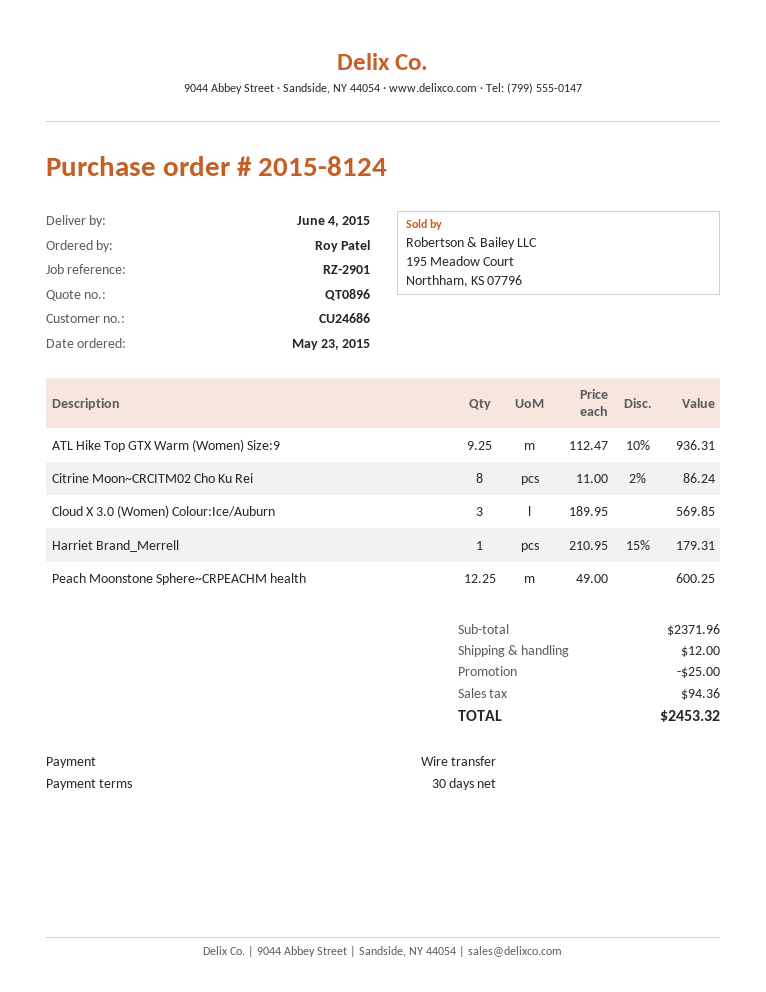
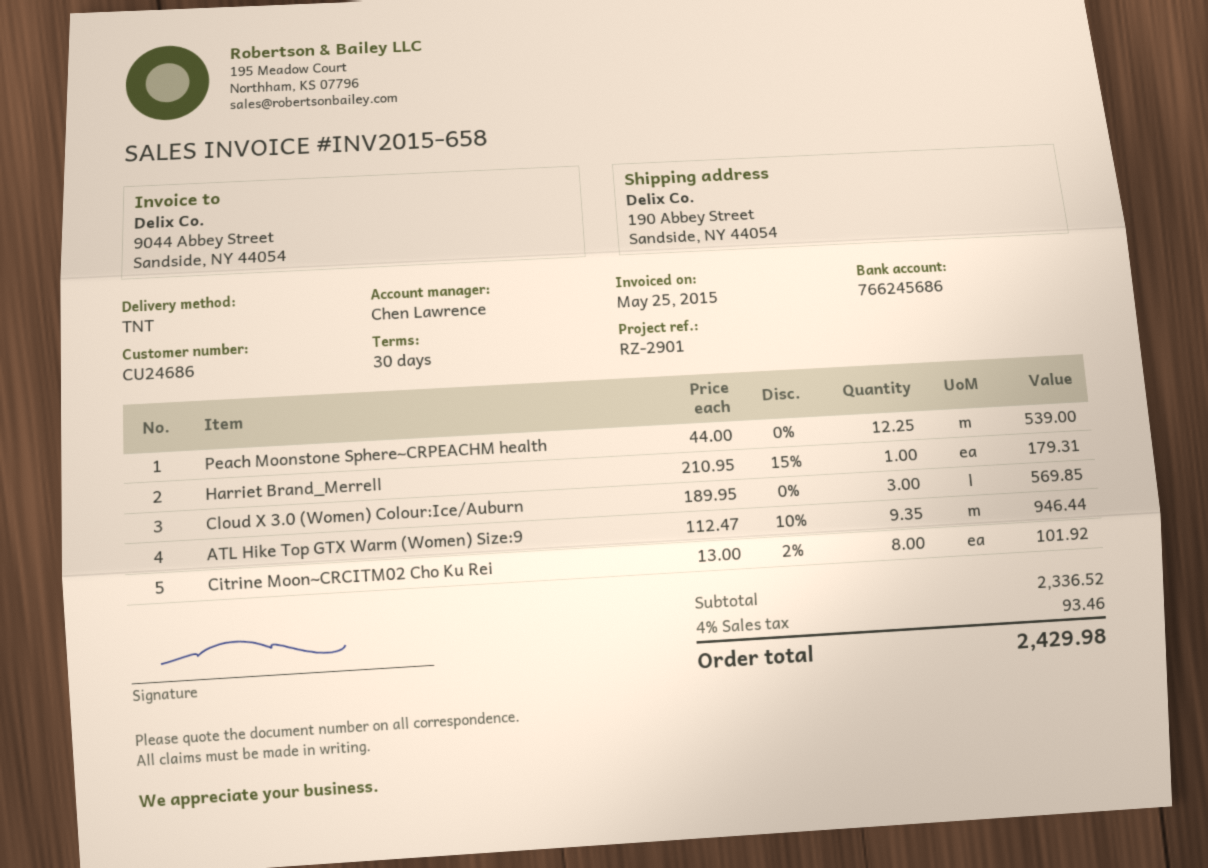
ATL Hike Top GTX Warm (Women) Size:9: 9.25 x 112.47 - 10% = 936.31 -> 9.35 x 112.47 - 10% = 946.44
Citrine Moon~CRCITM02 Cho Ku Rei: 8 x 11.00 - 2% = 86.24 -> 8 x 13.00 - 2% = 101.92
Peach Moonstone Sphere~CRPEACHM health: 12.25 x 49.00 = 600.25 -> 12.25 x 44.00 = 539.00
subtotal: 2371.96 -> 2336.52
discount: 25.00 -> none
shipping: 12.00 -> none
tax: 94.36 -> 93.46
total: 2453.32 -> 2429.98

